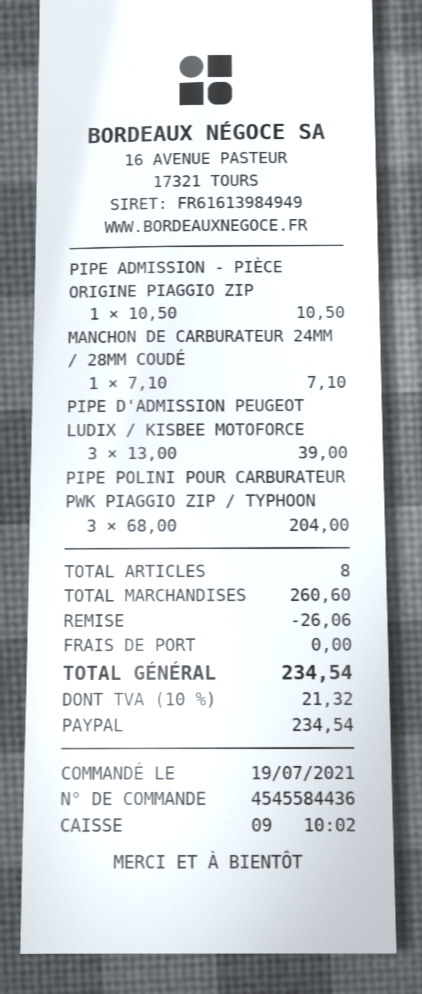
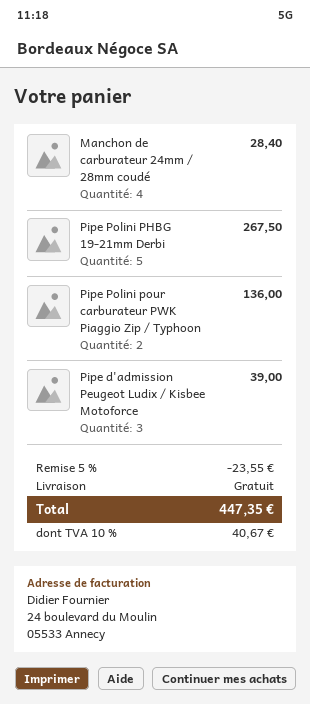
PIPE ADMISSION - PIÈCE ORIGINE PIAGGIO ZIP: 1 for 10.50 -> none
MANCHON DE CARBURATEUR 24MM / 28MM COUDÉ: 1 for 7.10 -> 4 for 28.40
PIPE POLINI POUR CARBURATEUR PWK PIAGGIO ZIP / TYPHOON: 3 for 204.00 -> 2 for 136.00
Pipe Polini PHBG 19-21mm Derbi: none -> 5 for 267.50
discount: 26.06 -> 23.55
tax: 10% = 21.32 -> 10% = 40.67
total: 234.54 -> 447.35

